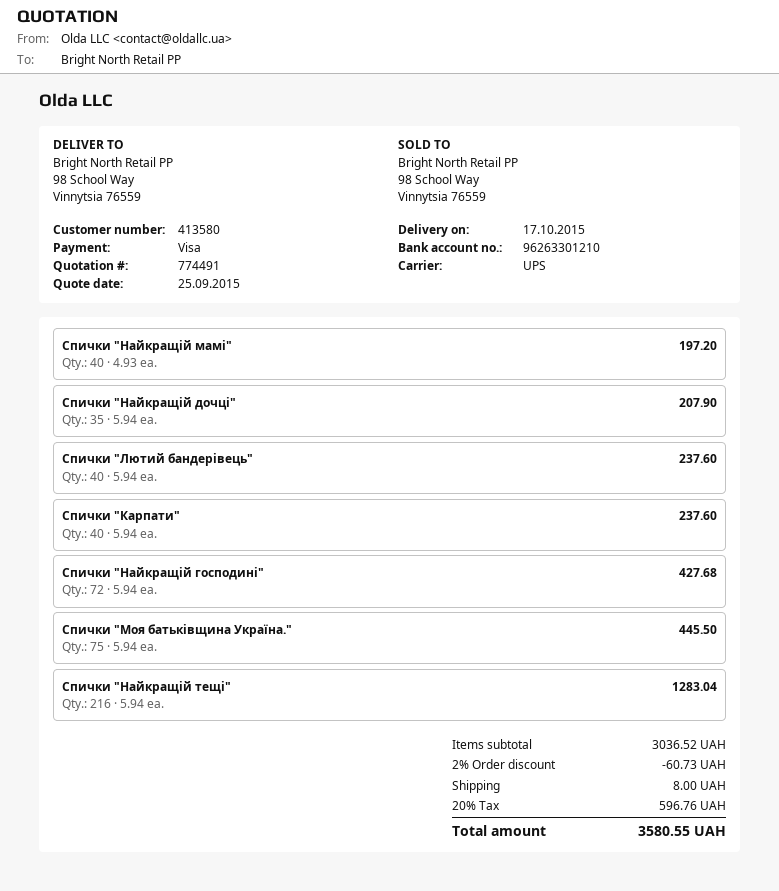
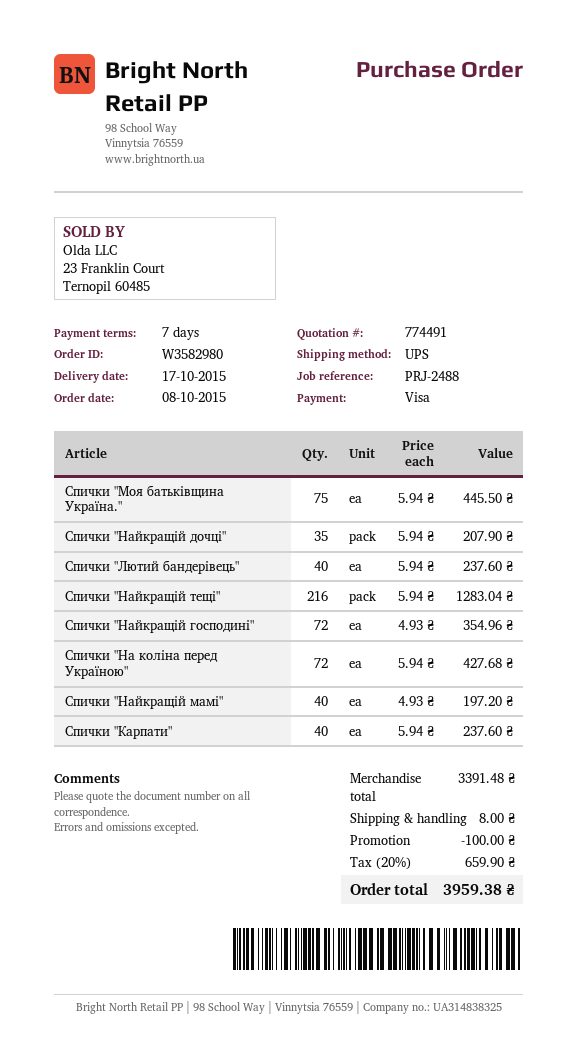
Спички "Найкращій господині": 72 x 5.94 = 427.68 -> 72 x 4.93 = 354.96
Спички "На коліна перед Україною": none -> 72 x 5.94 = 427.68
subtotal: 3036.52 -> 3391.48
discount: 60.73 -> 100.00
tax: 20% = 596.76 -> 20% = 659.90
total: 3580.55 -> 3959.38

